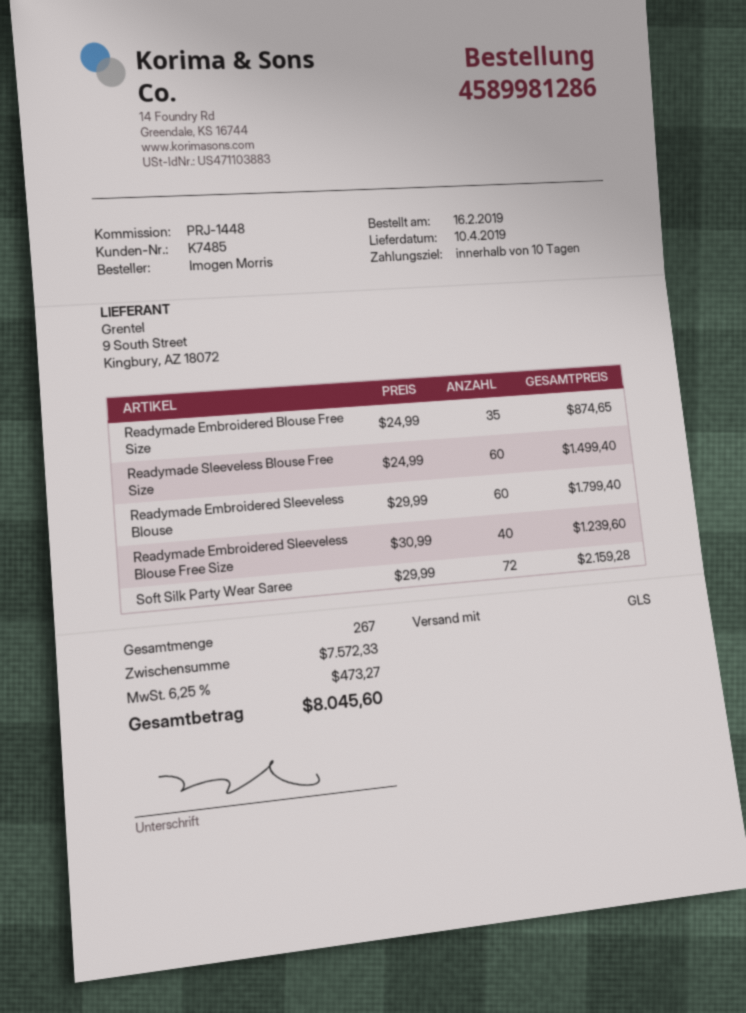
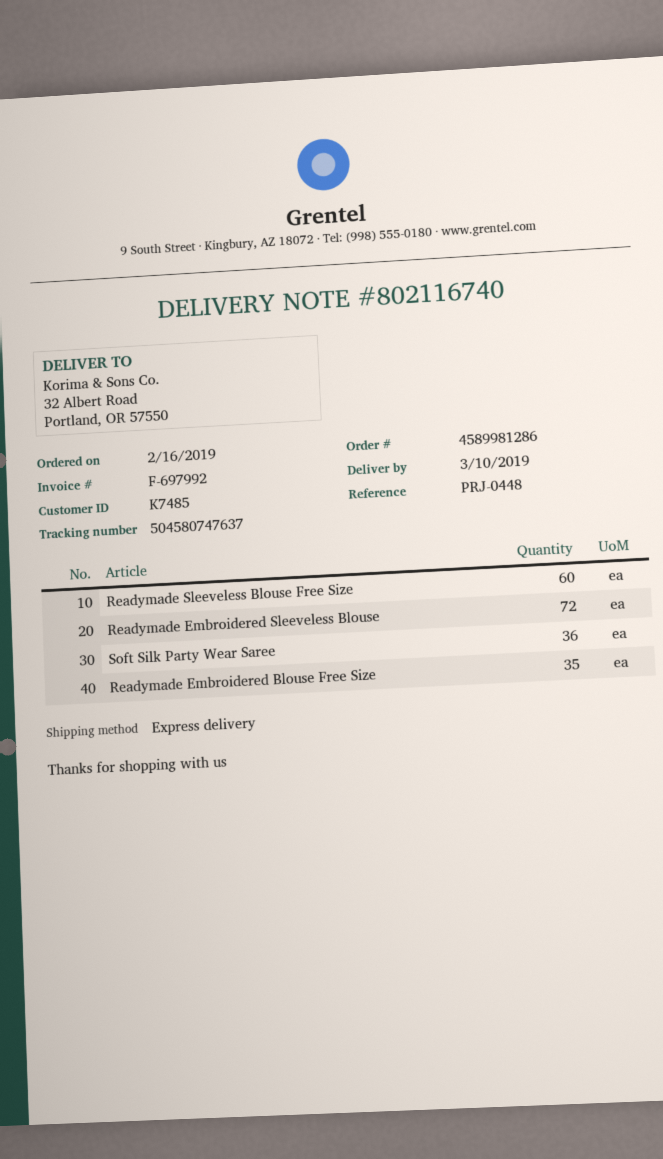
delivery date: 2019-04-10 -> 2019-03-10
reference: PRJ-1448 -> PRJ-0448
shipping method: GLS -> express
Readymade Embroidered Sleeveless Blouse: 60 -> 72
Readymade Embroidered Sleeveless Blouse Free Size: 40 -> none
Soft Silk Party Wear Saree: 72 -> 36

